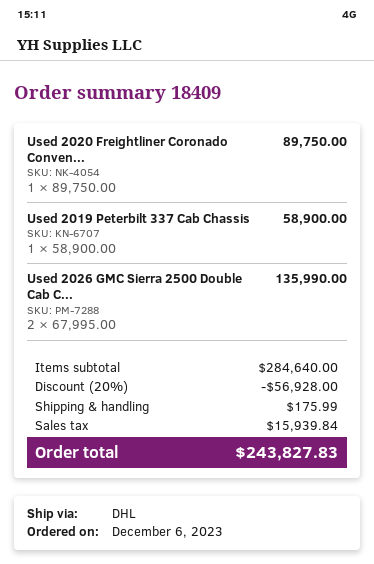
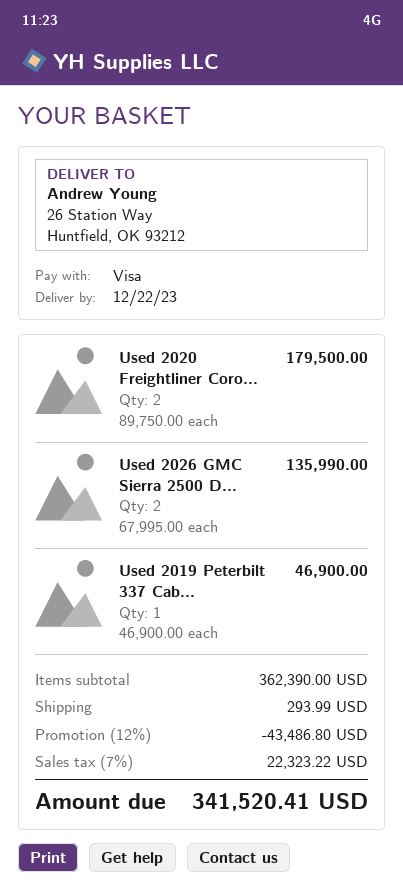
Used 2020 Freightliner Coronado Conven...: 1 x 89750.00 = 89750.00 -> 2 x 89750.00 = 179500.00
Used 2019 Peterbilt 337 Cab Chassis: 1 x 58900.00 = 58900.00 -> 1 x 46900.00 = 46900.00
subtotal: 284640.00 -> 362390.00
discount: 20% = 56928.00 -> 12% = 43486.80
shipping: 175.99 -> 293.99
tax: 15939.84 -> 22323.22
total: 243827.83 -> 341520.41

